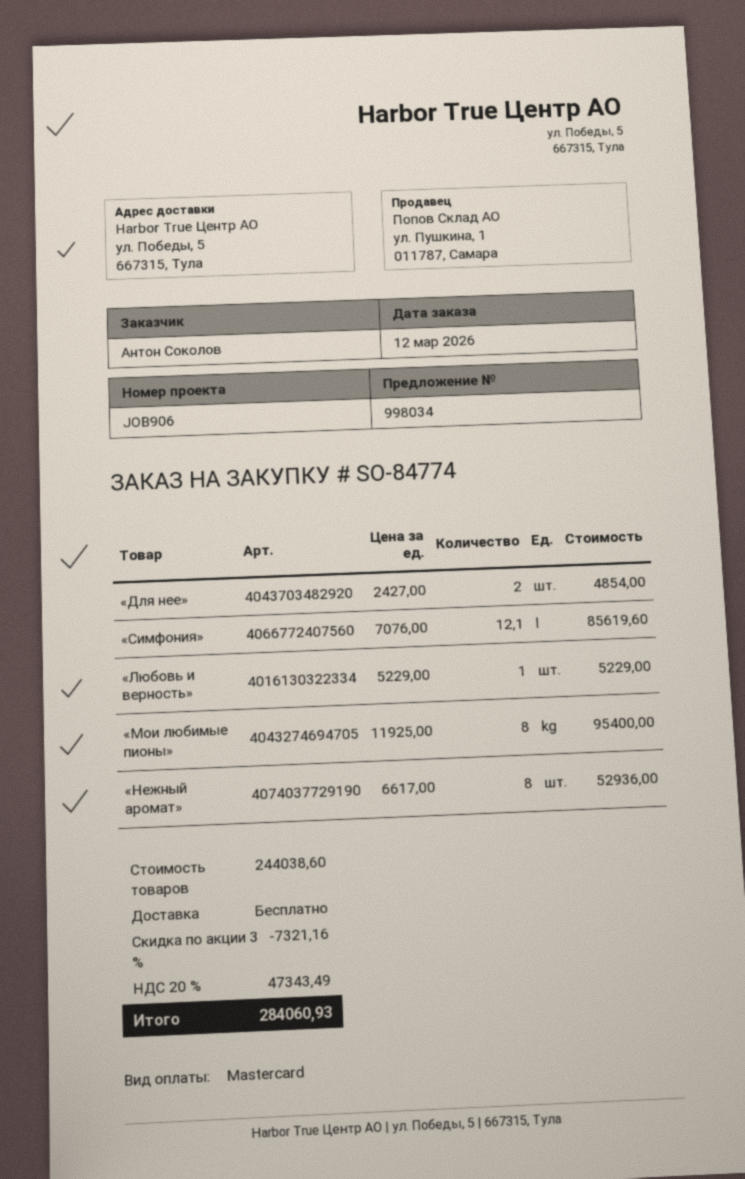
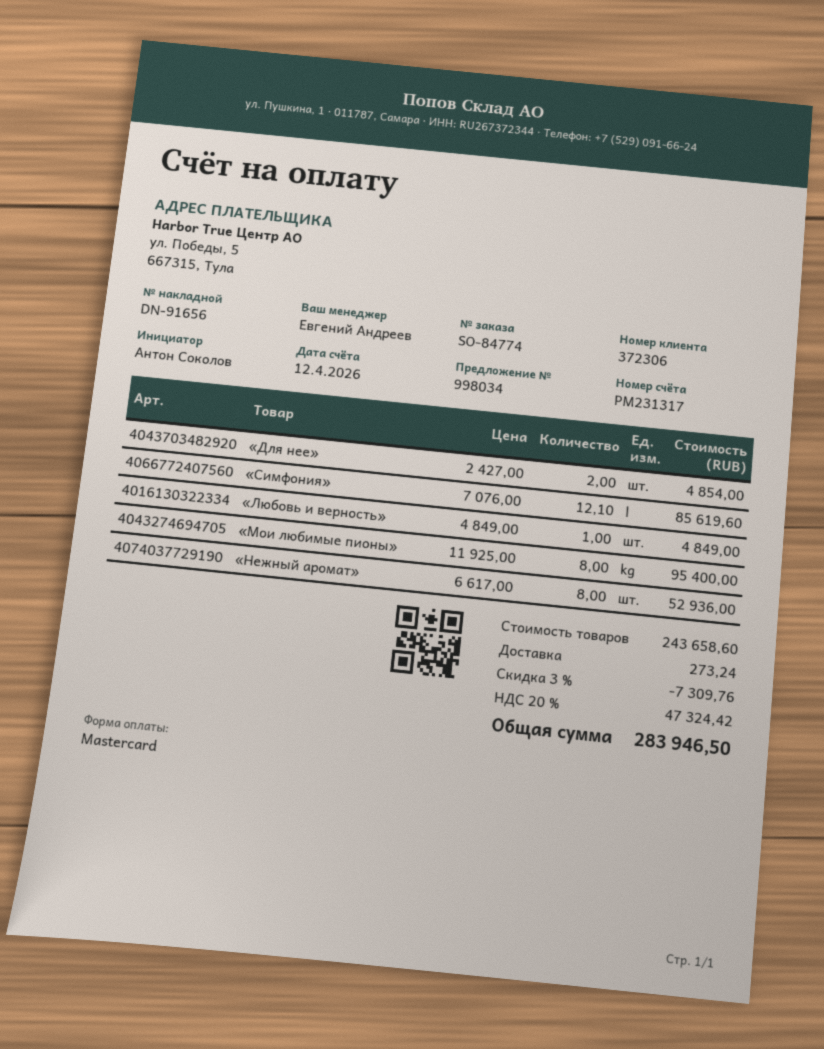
«Любовь и верность»: 1 x 5229.00 = 5229.00 -> 1 x 4849.00 = 4849.00
subtotal: 244038.60 -> 243658.60
discount: 3% = 7321.16 -> 3% = 7309.76
shipping: 0.00 -> 273.24
tax: 20% = 47343.49 -> 20% = 47324.42
total: 284060.93 -> 283946.50

